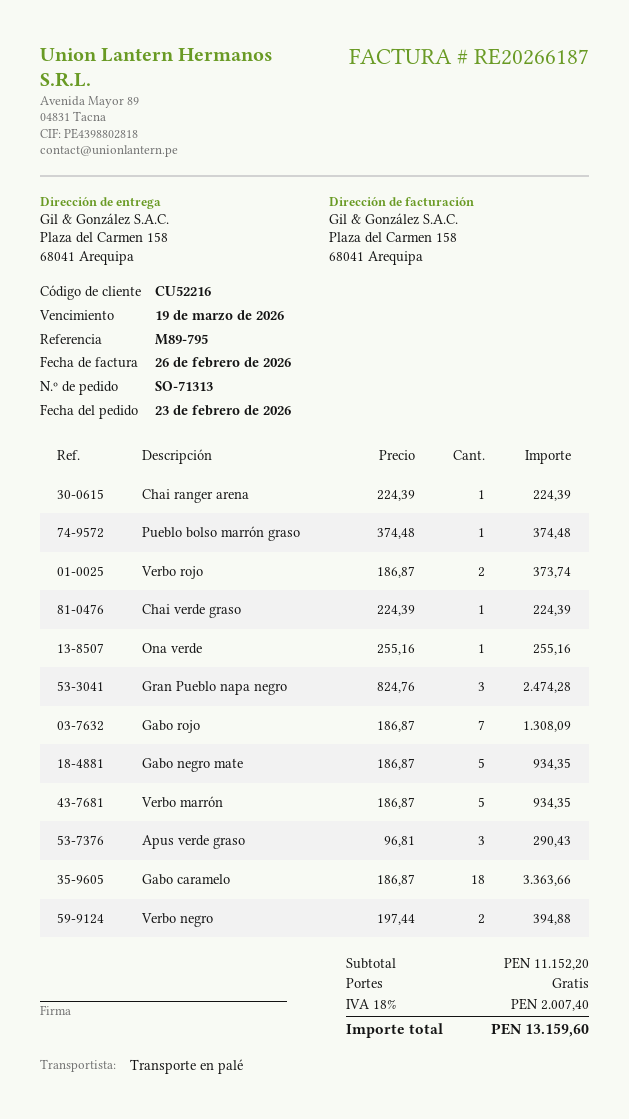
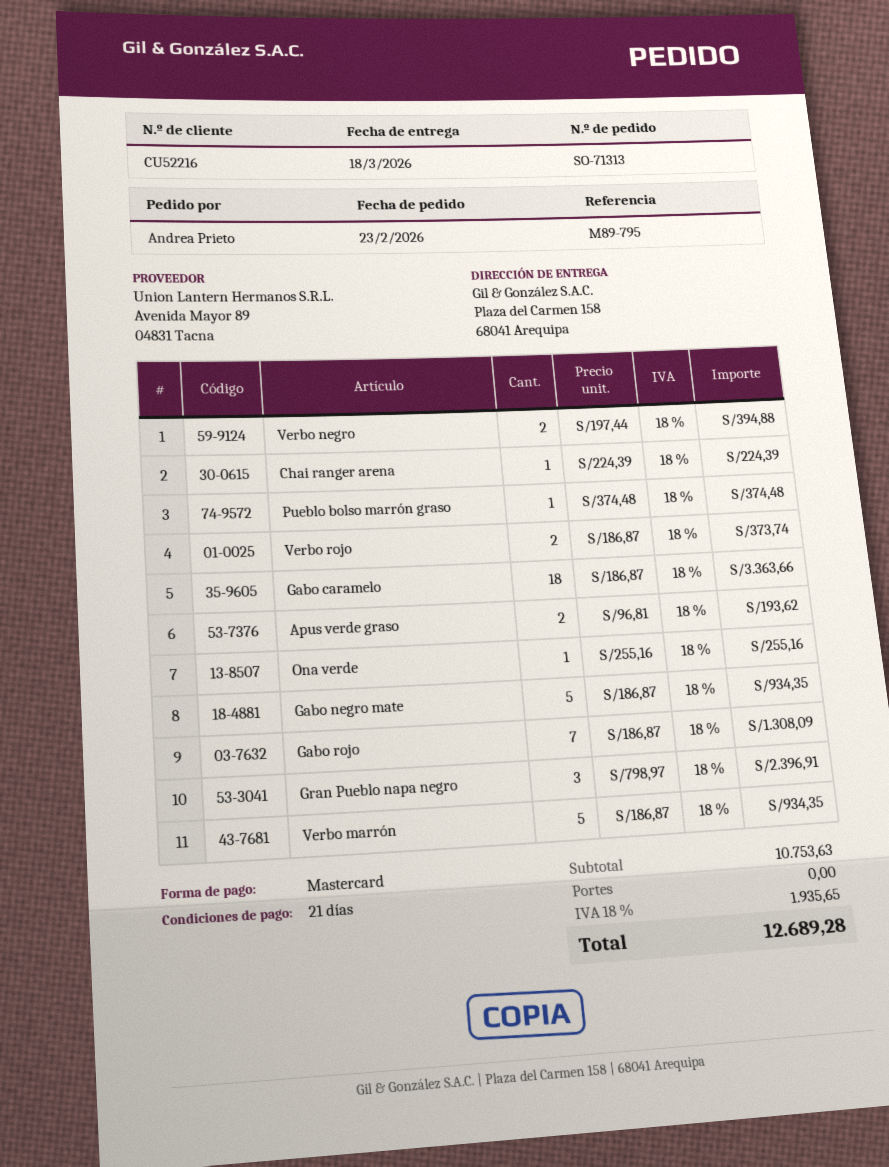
Chai verde graso: 1 x 224.39 = 224.39 -> none
Gran Pueblo napa negro: 3 x 824.76 = 2474.28 -> 3 x 798.97 = 2396.91
Apus verde graso: 3 x 96.81 = 290.43 -> 2 x 96.81 = 193.62
subtotal: 11152.20 -> 10753.63
tax: 18% = 2007.40 -> 18% = 1935.65
total: 13159.60 -> 12689.28

